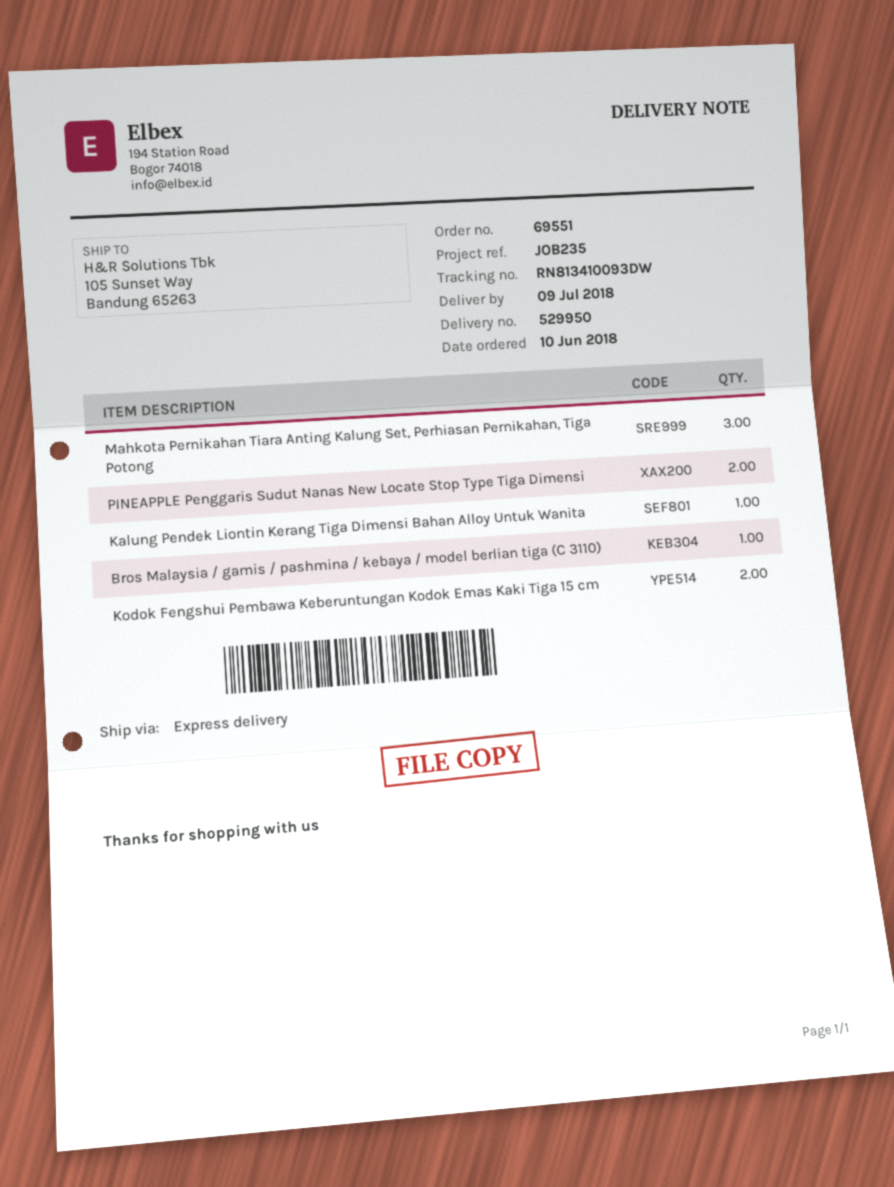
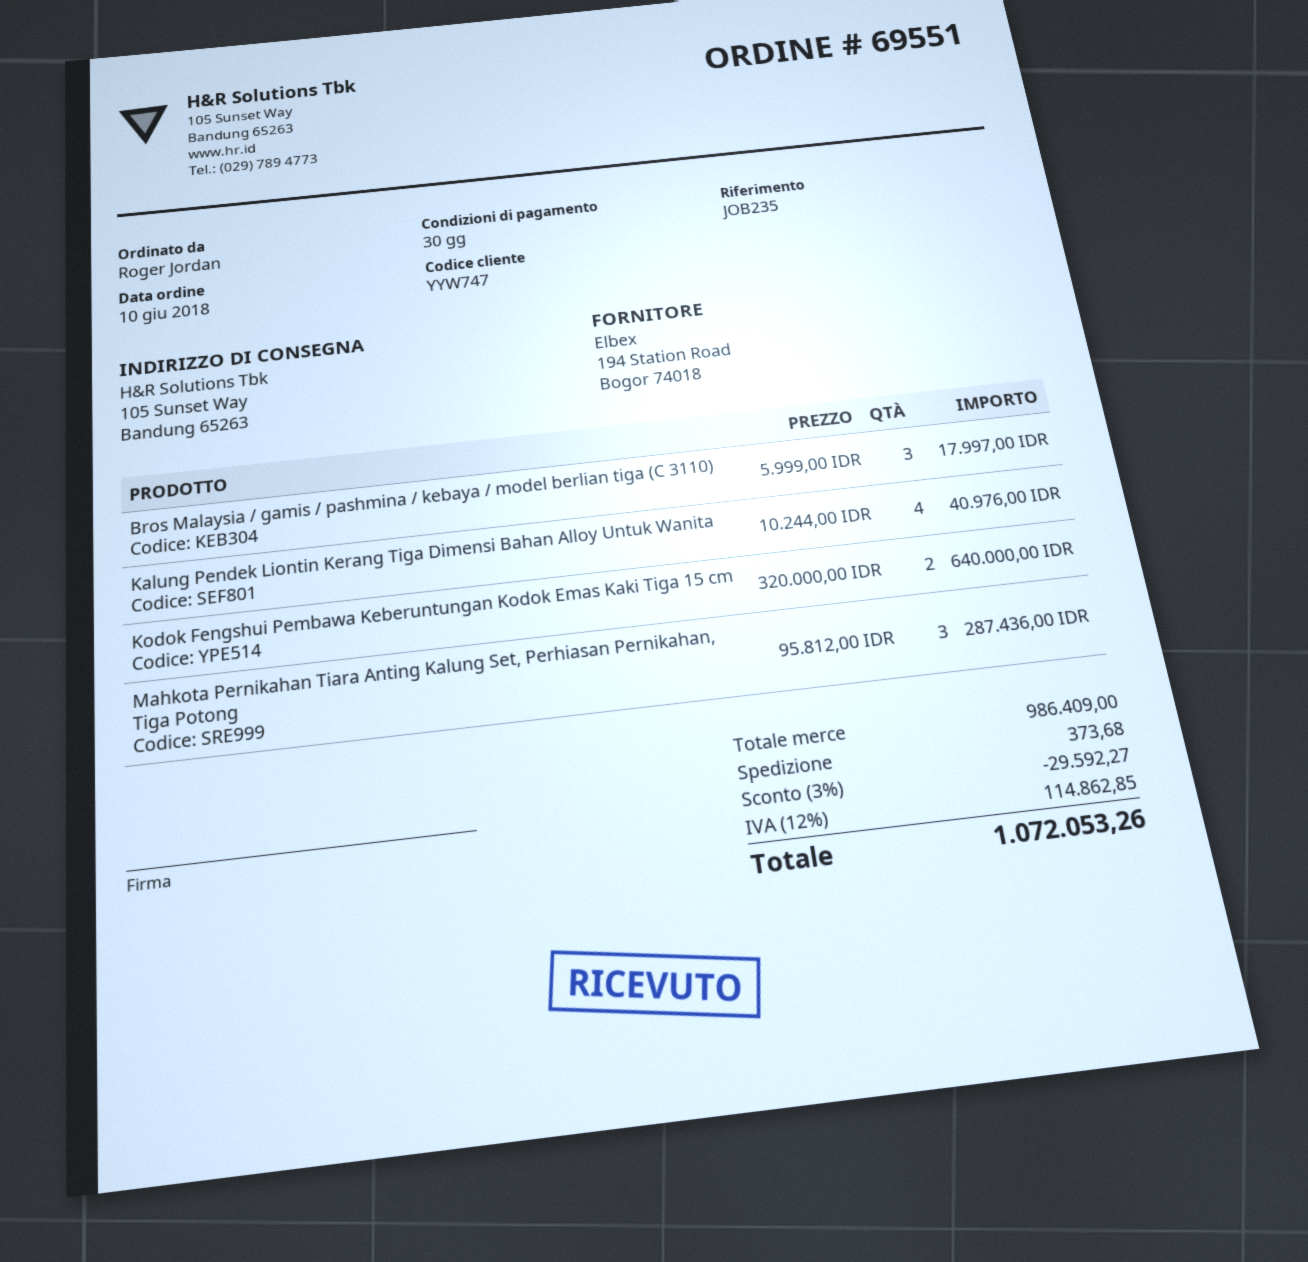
PINEAPPLE Penggaris Sudut Nanas New Locate Stop Type Tiga Dimensi: 2 -> none
Kalung Pendek Liontin Kerang Tiga Dimensi Bahan Alloy Untuk Wanita: 1 -> 4
Bros Malaysia / gamis / pashmina / kebaya / model berlian tiga (C 3110): 1 -> 3

